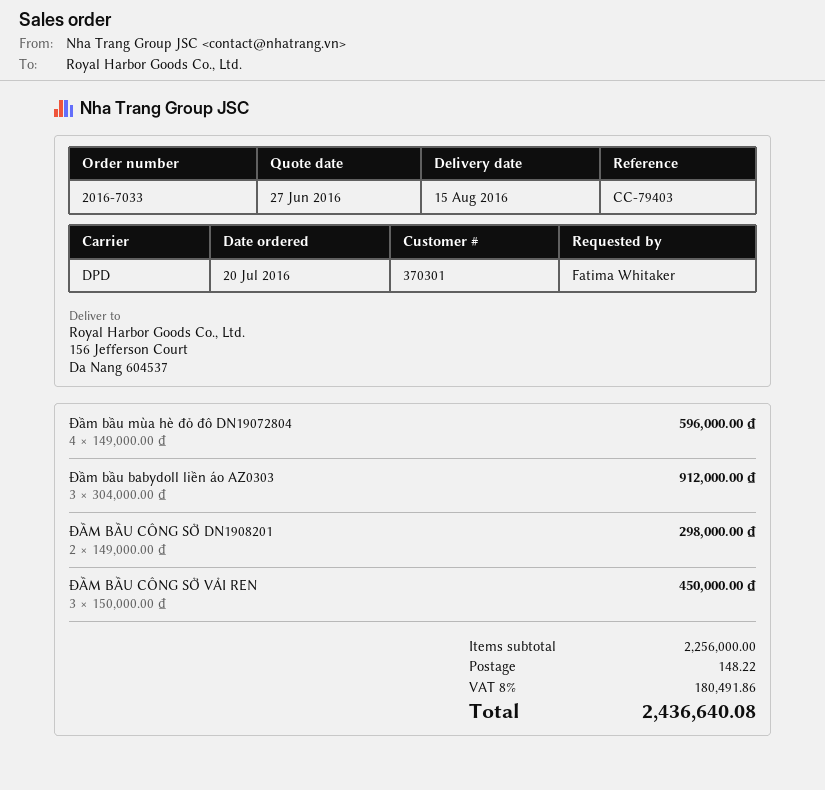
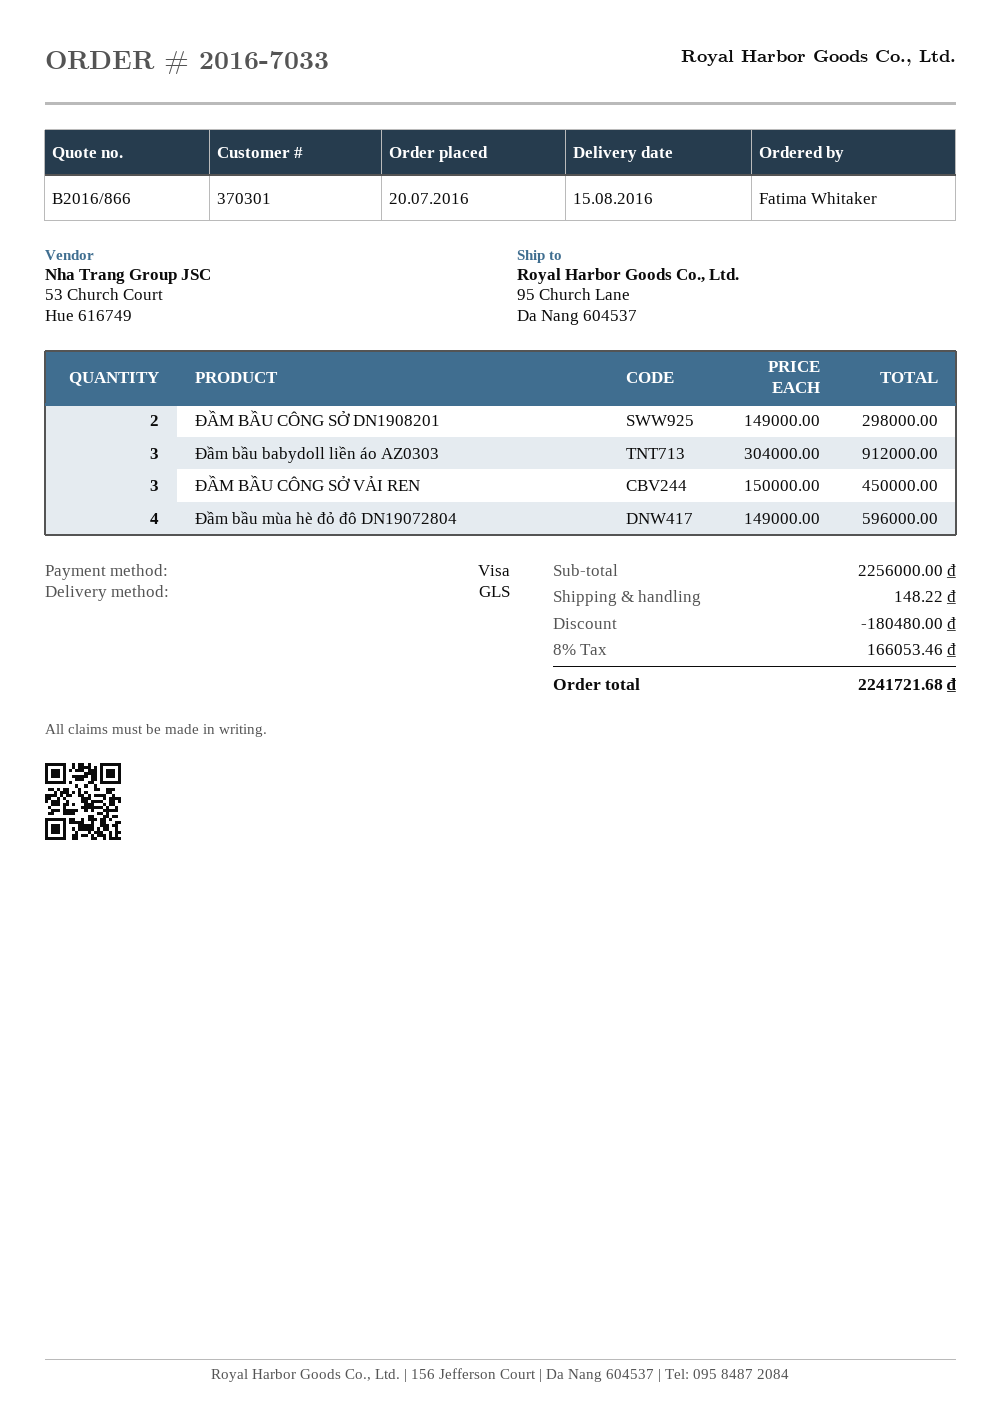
shipping method: DPD -> GLS
ship to: 156 Jefferson Court, Da Nang 604537 -> 95 Church Lane, Da Nang 604537
discount: none -> 180480.00
tax: 8% = 180491.86 -> 8% = 166053.46
total: 2436640.08 -> 2241721.68

